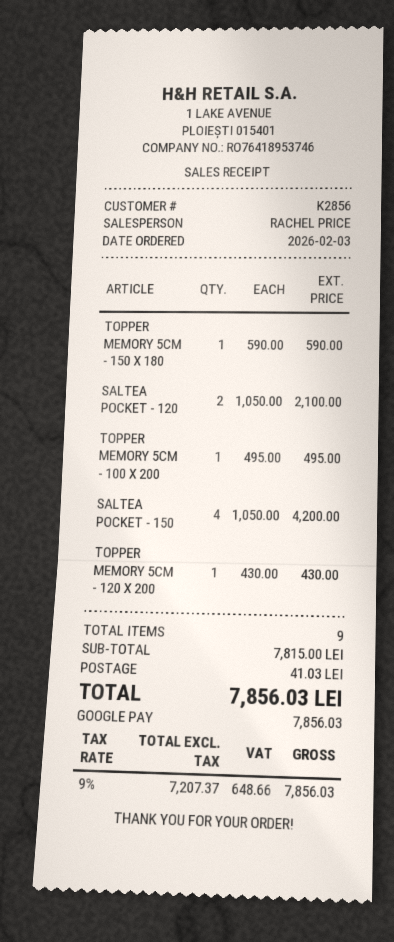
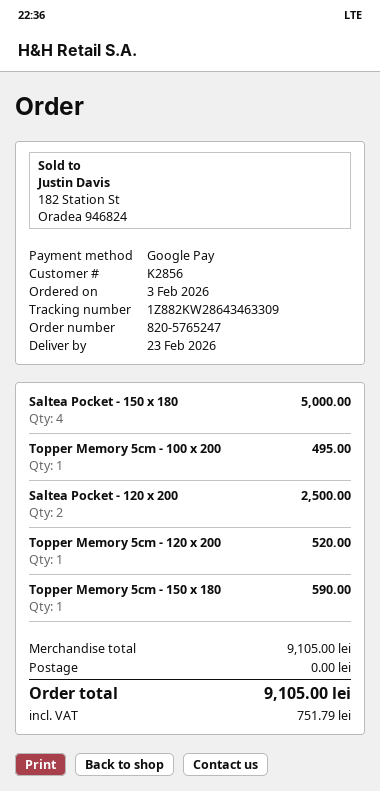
SALTEA POCKET - 120: 2 for 2100.00 -> 2 for 2500.00
SALTEA POCKET - 150: 4 for 4200.00 -> 4 for 5000.00
TOPPER MEMORY 5CM - 120 X 200: 1 for 430.00 -> 1 for 520.00
subtotal: 7815.00 -> 9105.00
shipping: 41.03 -> 0.00
tax: 648.66 -> 751.79
total: 7856.03 -> 9105.00

